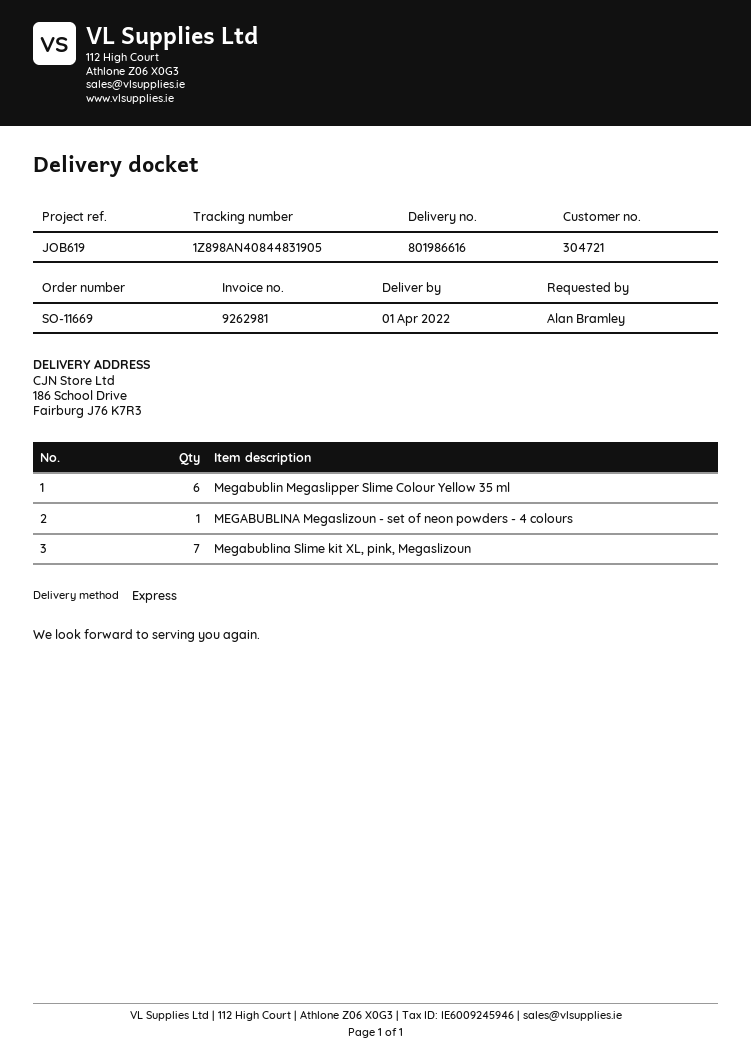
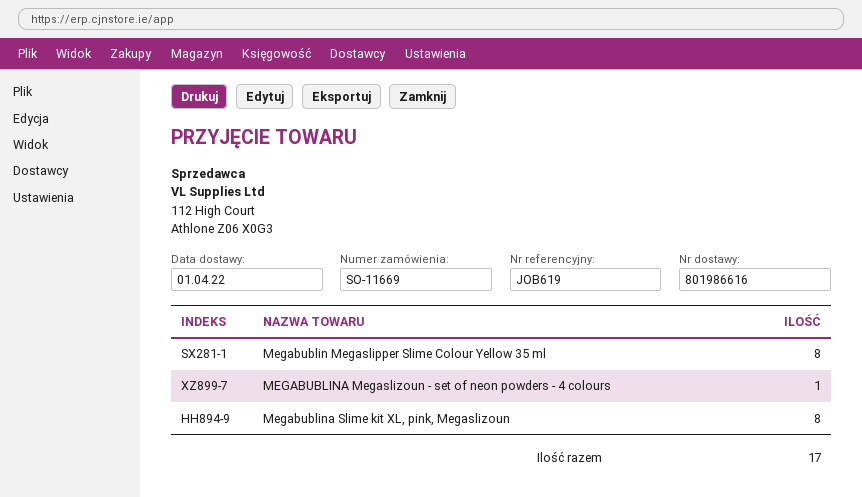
Megabublin Megaslipper Slime Colour Yellow 35 ml: 6 -> 8
Megabublina Slime kit XL, pink, Megaslizoun: 7 -> 8

